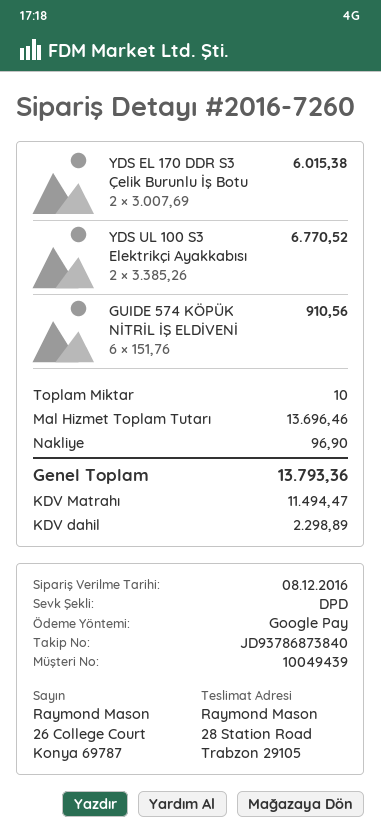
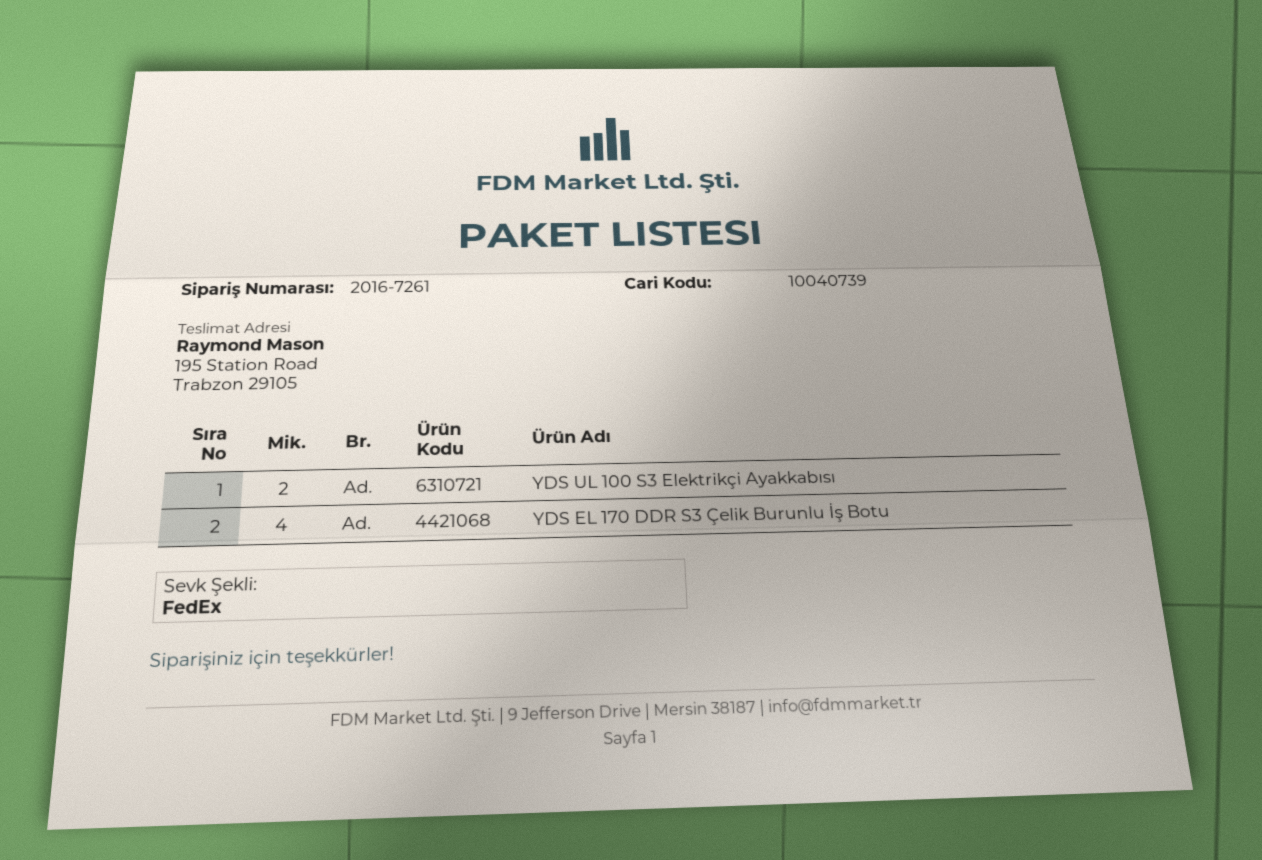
order number: 2016-7260 -> 2016-7261
customer number: 10049439 -> 10040739
shipping method: DPD -> FedEx
ship to: 28 Station Road, Trabzon 29105 -> 195 Station Road, Trabzon 29105
YDS EL 170 DDR S3 Çelik Burunlu İş Botu: 2 -> 4
GUIDE 574 KÖPÜK NİTRİL İŞ ELDİVENİ: 6 -> none

